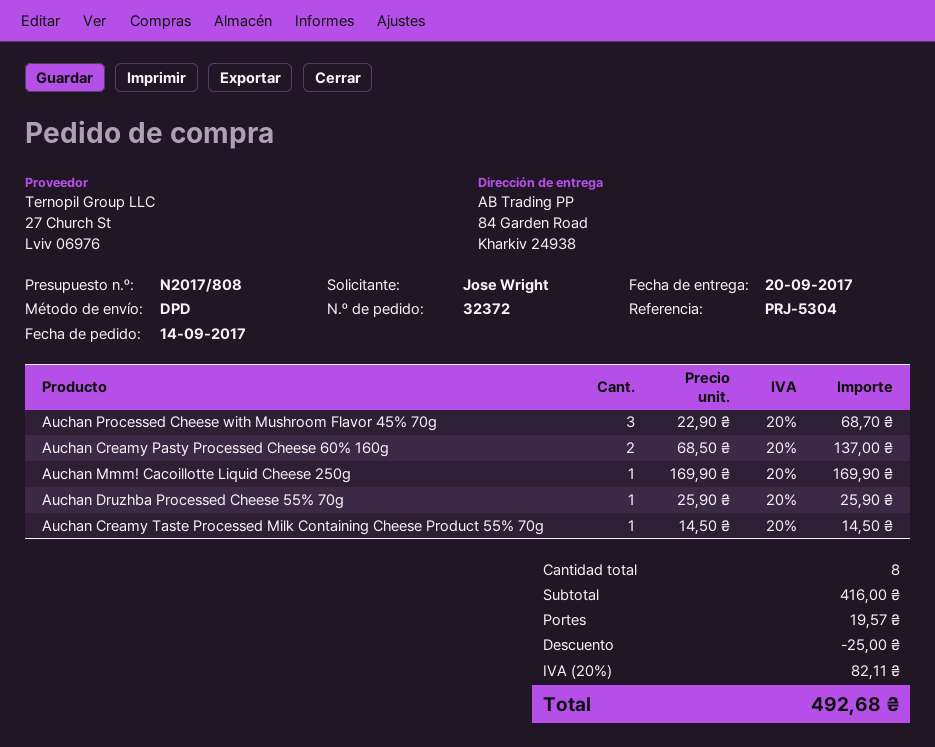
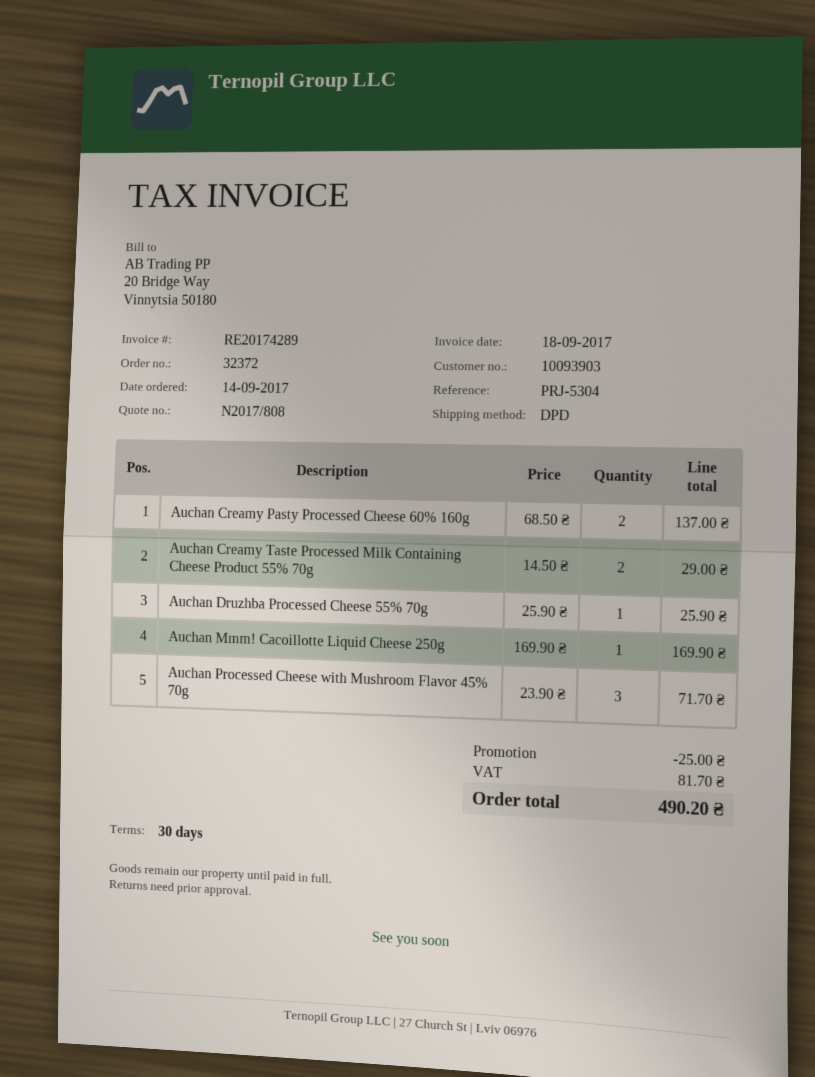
Auchan Processed Cheese with Mushroom Flavor 45% 70g: 3 x 22.90 = 68.70 -> 3 x 23.90 = 71.70
Auchan Creamy Taste Processed Milk Containing Cheese Product 55% 70g: 1 x 14.50 = 14.50 -> 2 x 14.50 = 29.00
shipping: 19.57 -> none
tax: 82.11 -> 81.70
total: 492.68 -> 490.20

